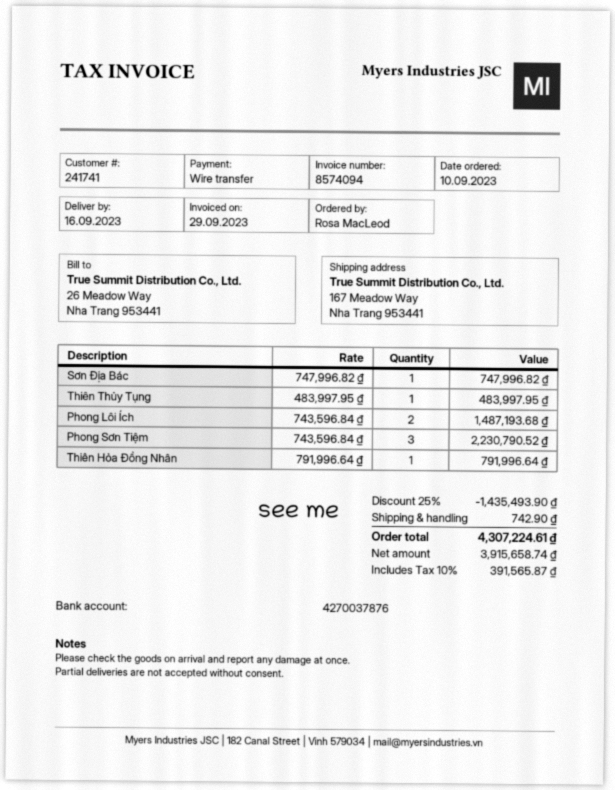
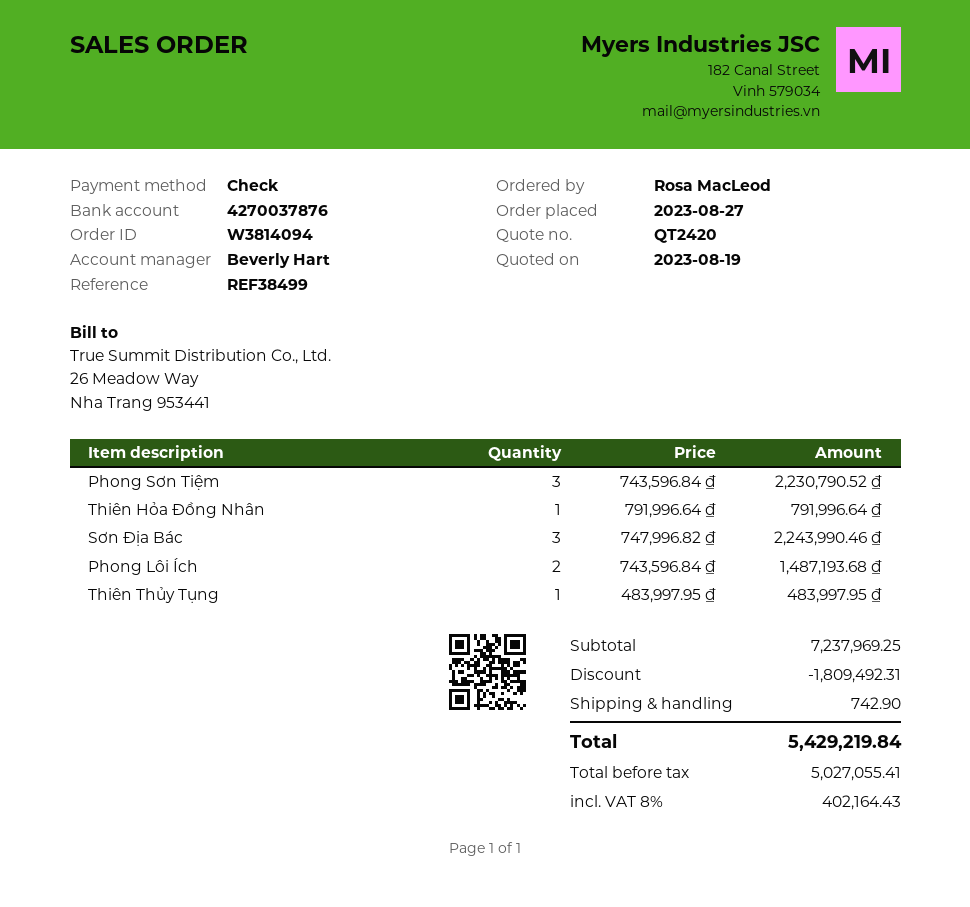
order date: 2023-09-10 -> 2023-08-27
payment method: bank transfer -> cheque
Sơn Địa Bác: 1 x 747996.82 = 747996.82 -> 3 x 747996.82 = 2243990.46
discount: 1435493.90 -> 1809492.31
net: 3915658.74 -> 5027055.41
tax: 10% = 391565.87 -> 8% = 402164.43
total: 4307224.61 -> 5429219.84

